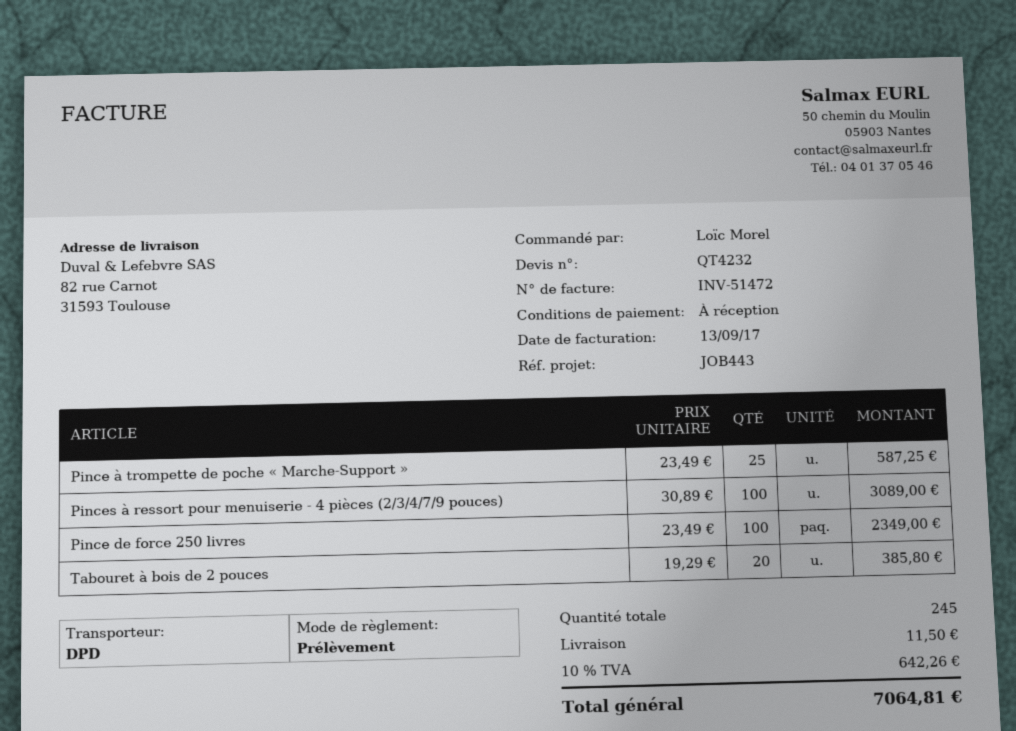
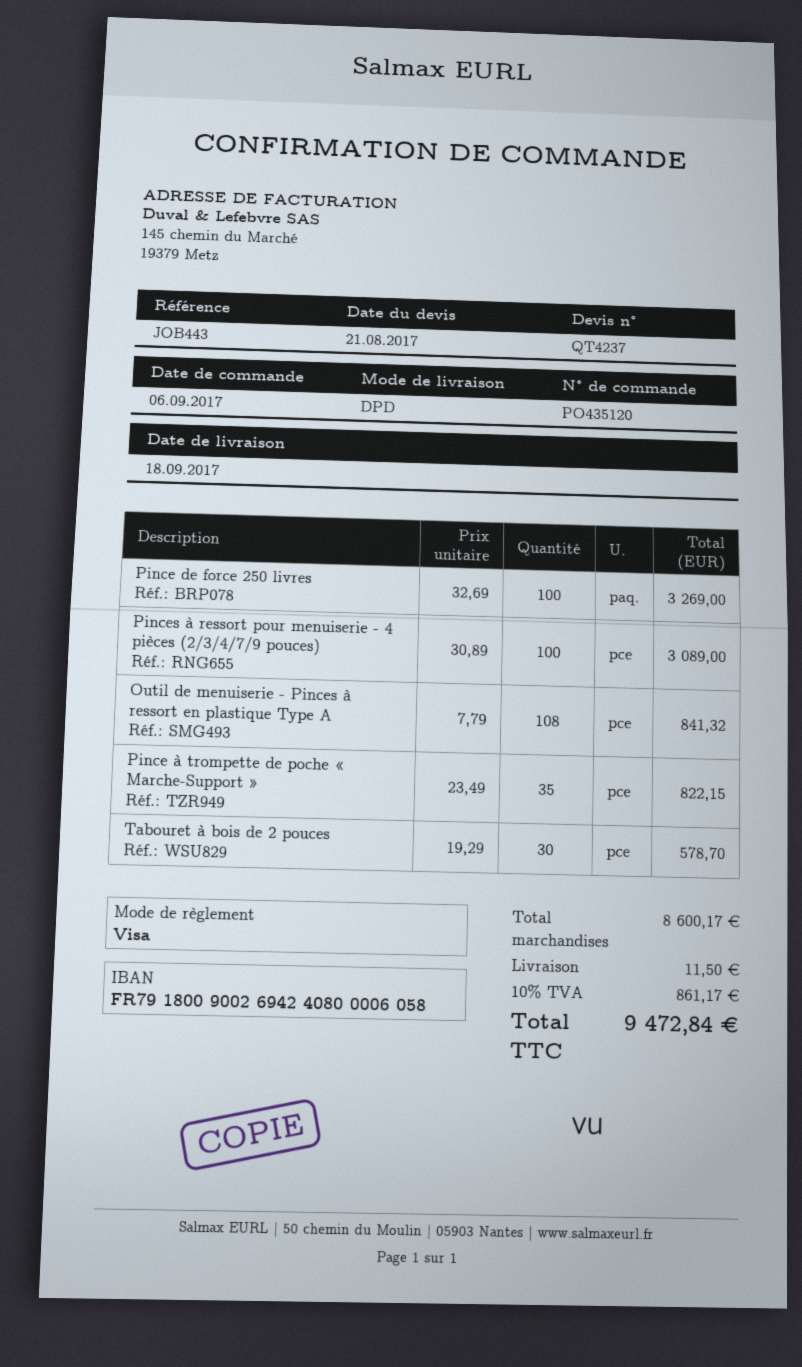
quote number: QT4232 -> QT4237
payment method: direct debit -> Visa
Pince à trompette de poche « Marche‑Support »: 25 x 23.49 = 587.25 -> 35 x 23.49 = 822.15
Pince de force 250 livres: 100 x 23.49 = 2349.00 -> 100 x 32.69 = 3269.00
Tabouret à bois de 2 pouces: 20 x 19.29 = 385.80 -> 30 x 19.29 = 578.70
Outil de menuiserie - Pinces à ressort en plastique Type A: none -> 108 x 7.79 = 841.32
tax: 10% = 642.26 -> 10% = 861.17
total: 7064.81 -> 9472.84

